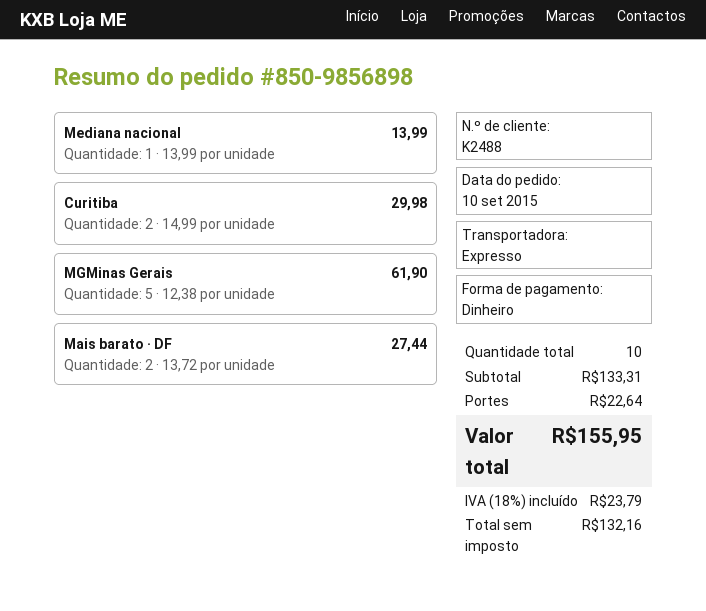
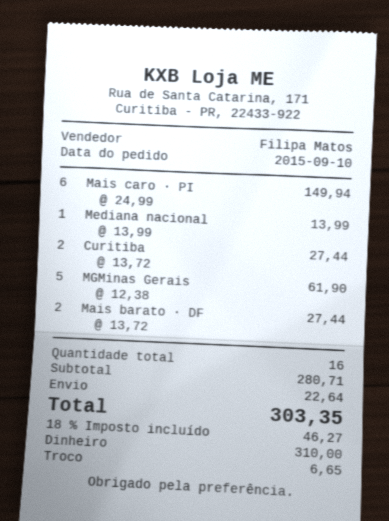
Curitiba: 2 x 14.99 = 29.98 -> 2 x 13.72 = 27.44
Mais caro · PI: none -> 6 x 24.99 = 149.94
total quantity: 10 -> 16
subtotal: 133.31 -> 280.71
tax: 18% = 23.79 -> 18% = 46.27
total: 155.95 -> 303.35

